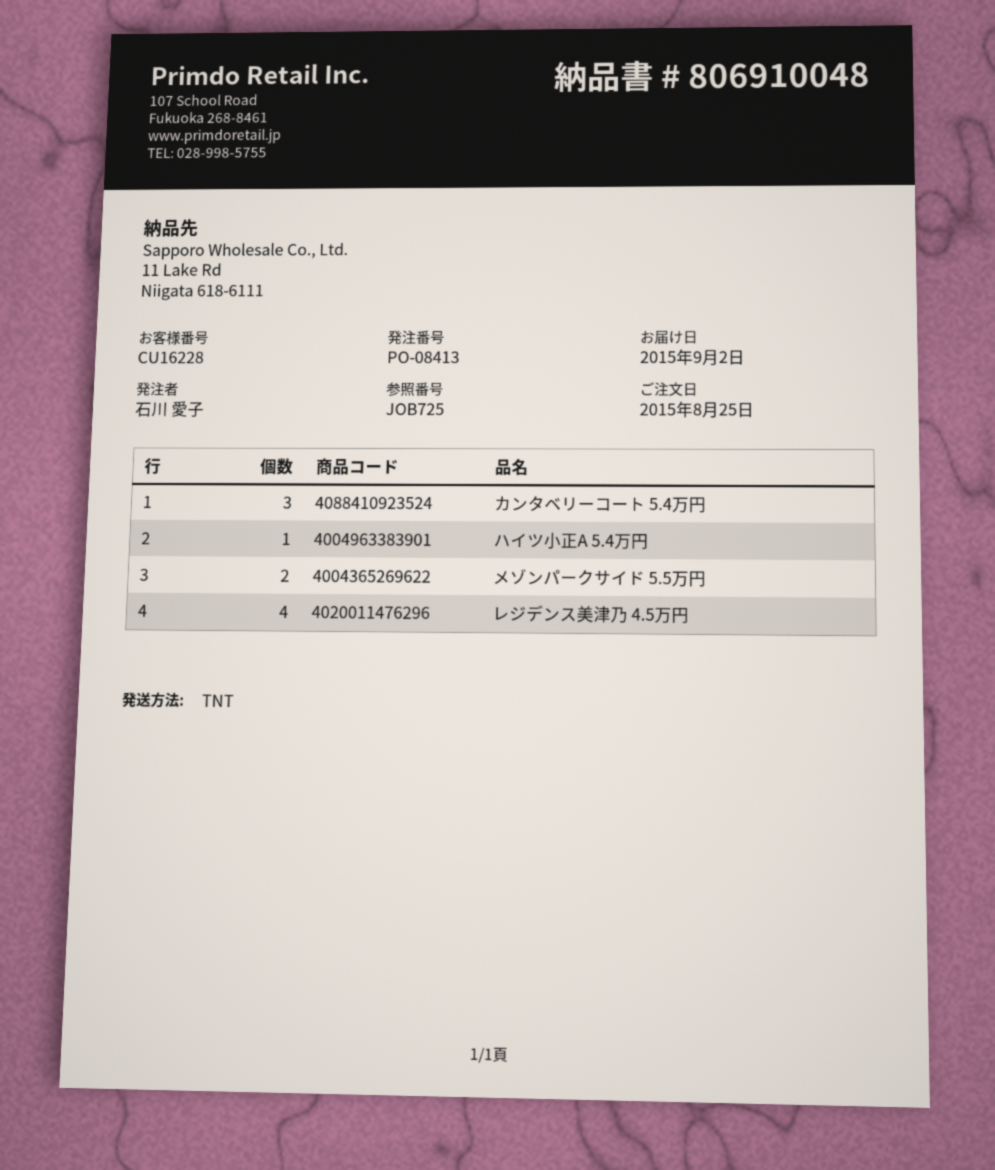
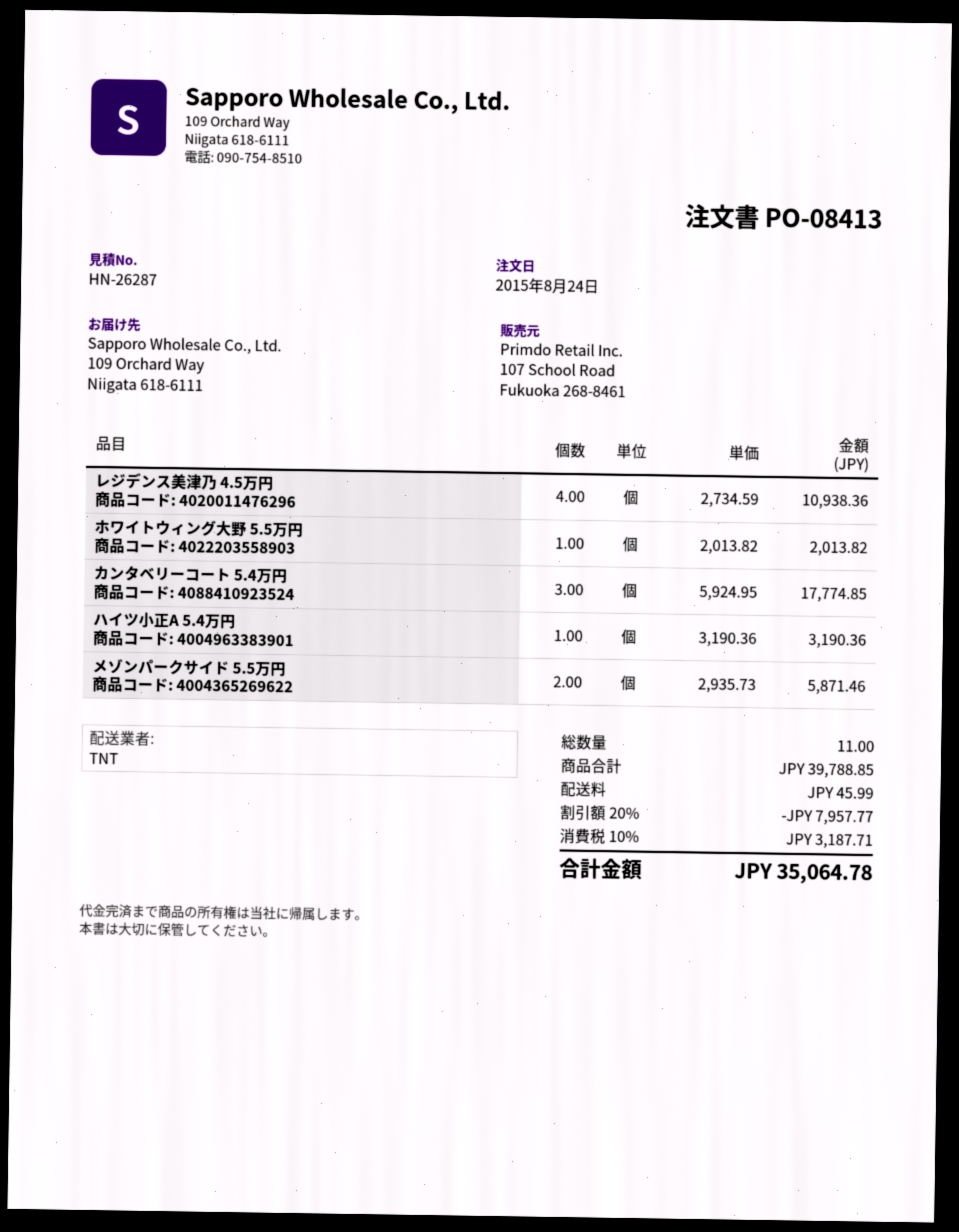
order date: 2015-08-25 -> 2015-08-24
ship to: 11 Lake Rd, Niigata 618-6111 -> 109 Orchard Way, Niigata 618-6111
ホワイトウィング大野 5.5万円: none -> 1

